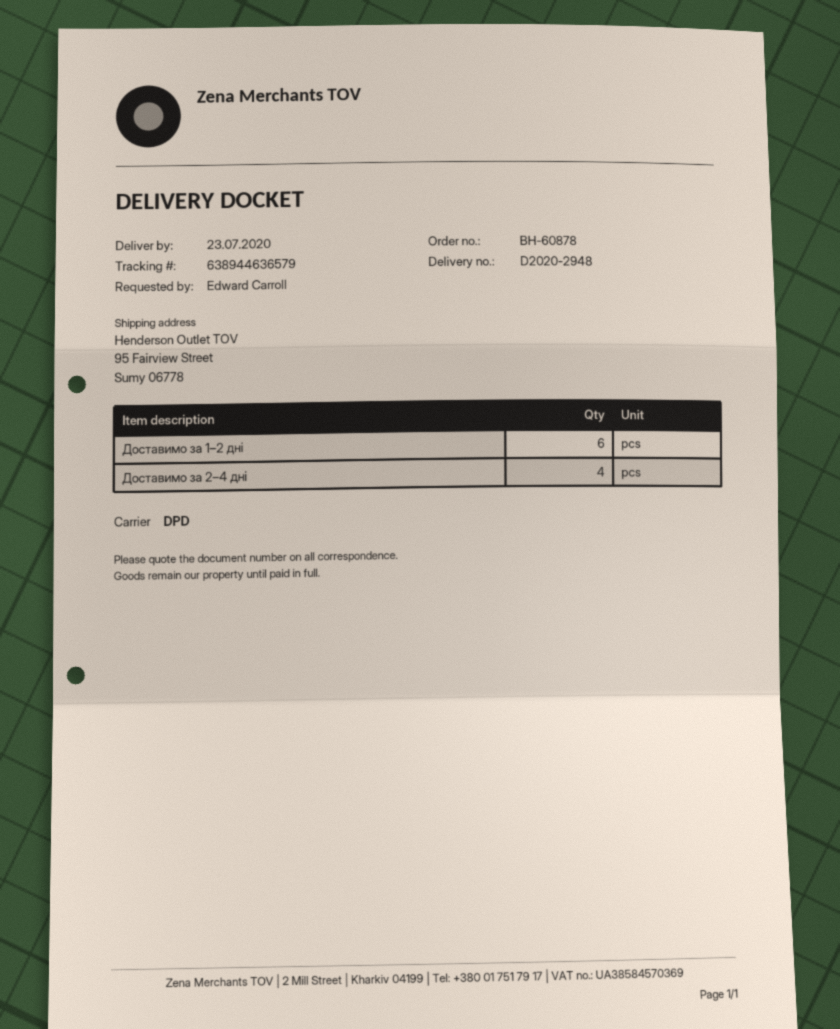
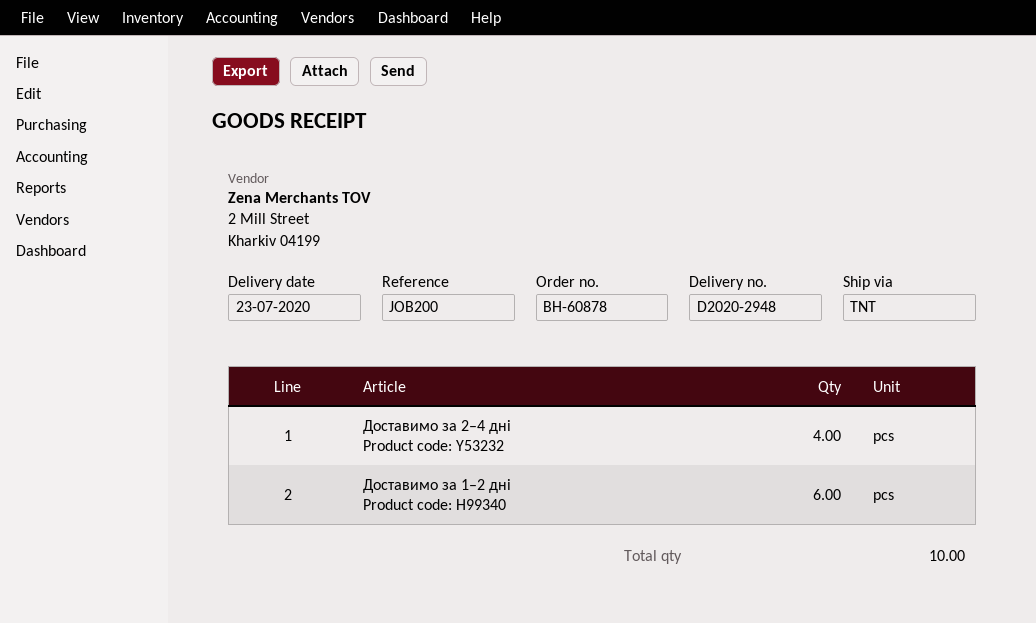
shipping method: DPD -> TNT

